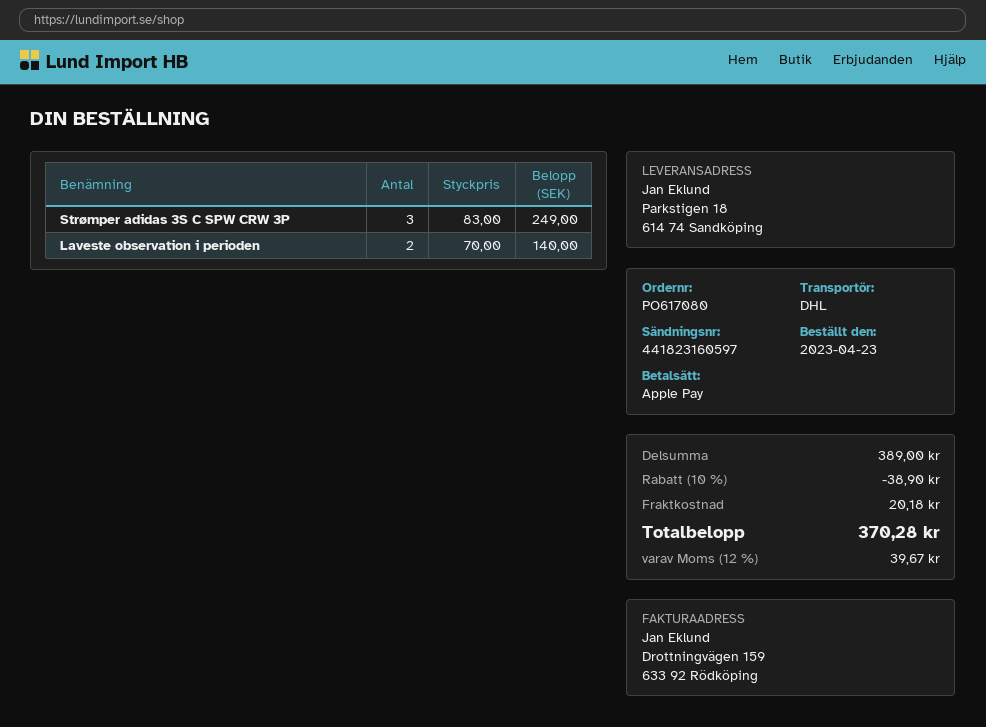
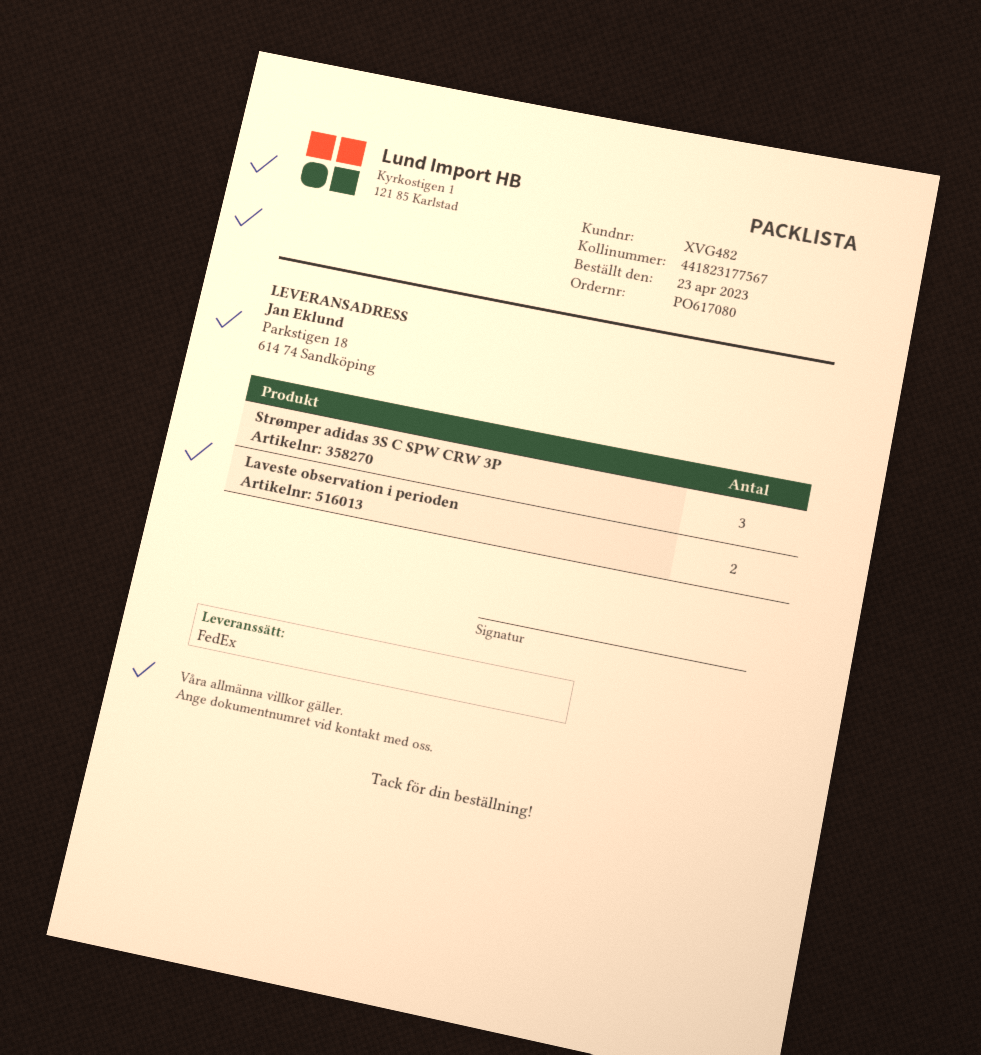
shipping method: DHL -> FedEx
tracking number: 441823160597 -> 441823177567

